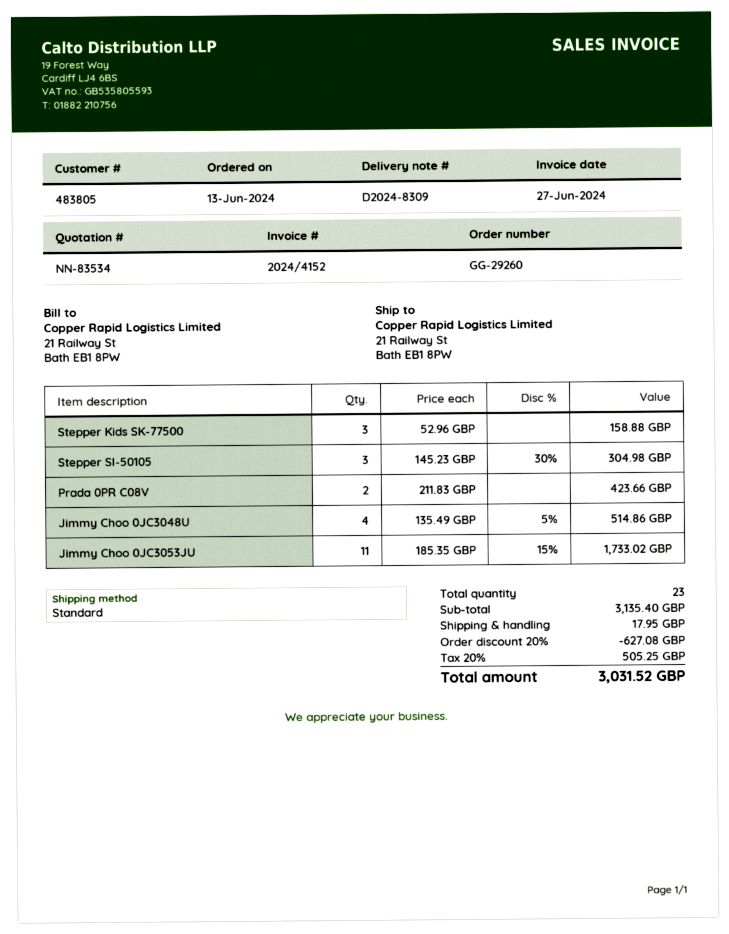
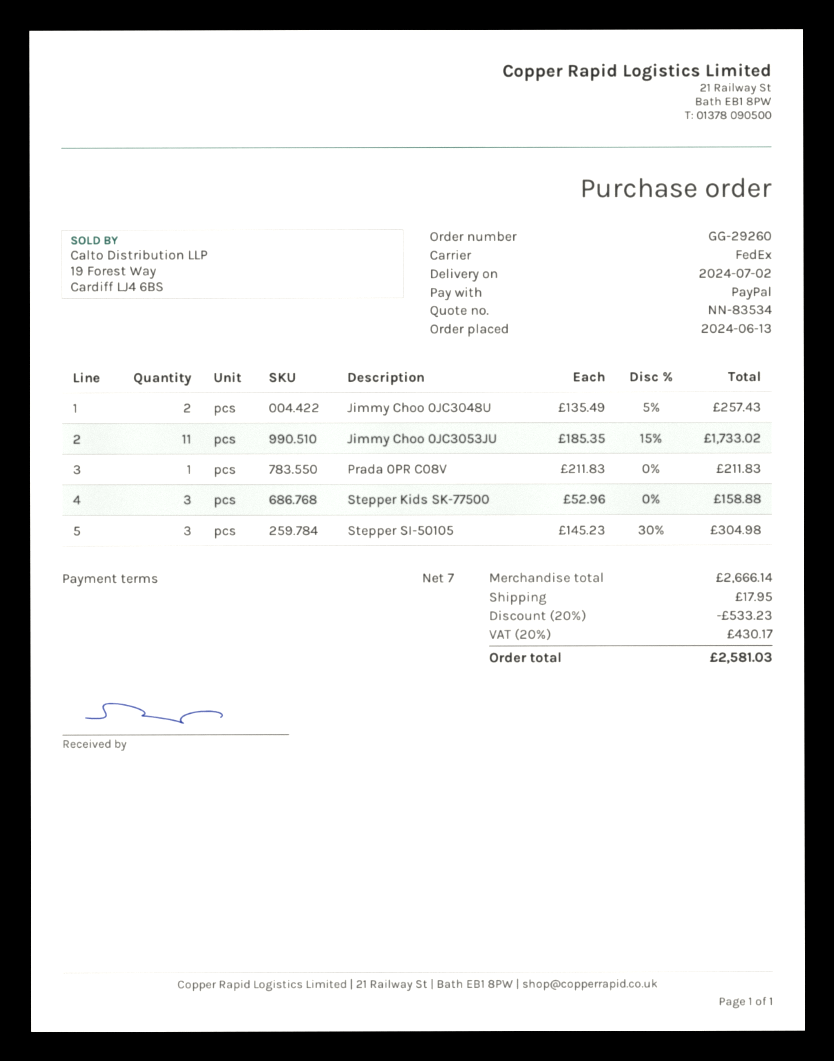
shipping method: standard -> FedEx
Prada 0PR C08V: 2 x 211.83 = 423.66 -> 1 x 211.83 = 211.83
Jimmy Choo 0JC3048U: 4 x 135.49 - 5% = 514.86 -> 2 x 135.49 - 5% = 257.43
subtotal: 3135.40 -> 2666.14
discount: 20% = 627.08 -> 20% = 533.23
tax: 20% = 505.25 -> 20% = 430.17
total: 3031.52 -> 2581.03

